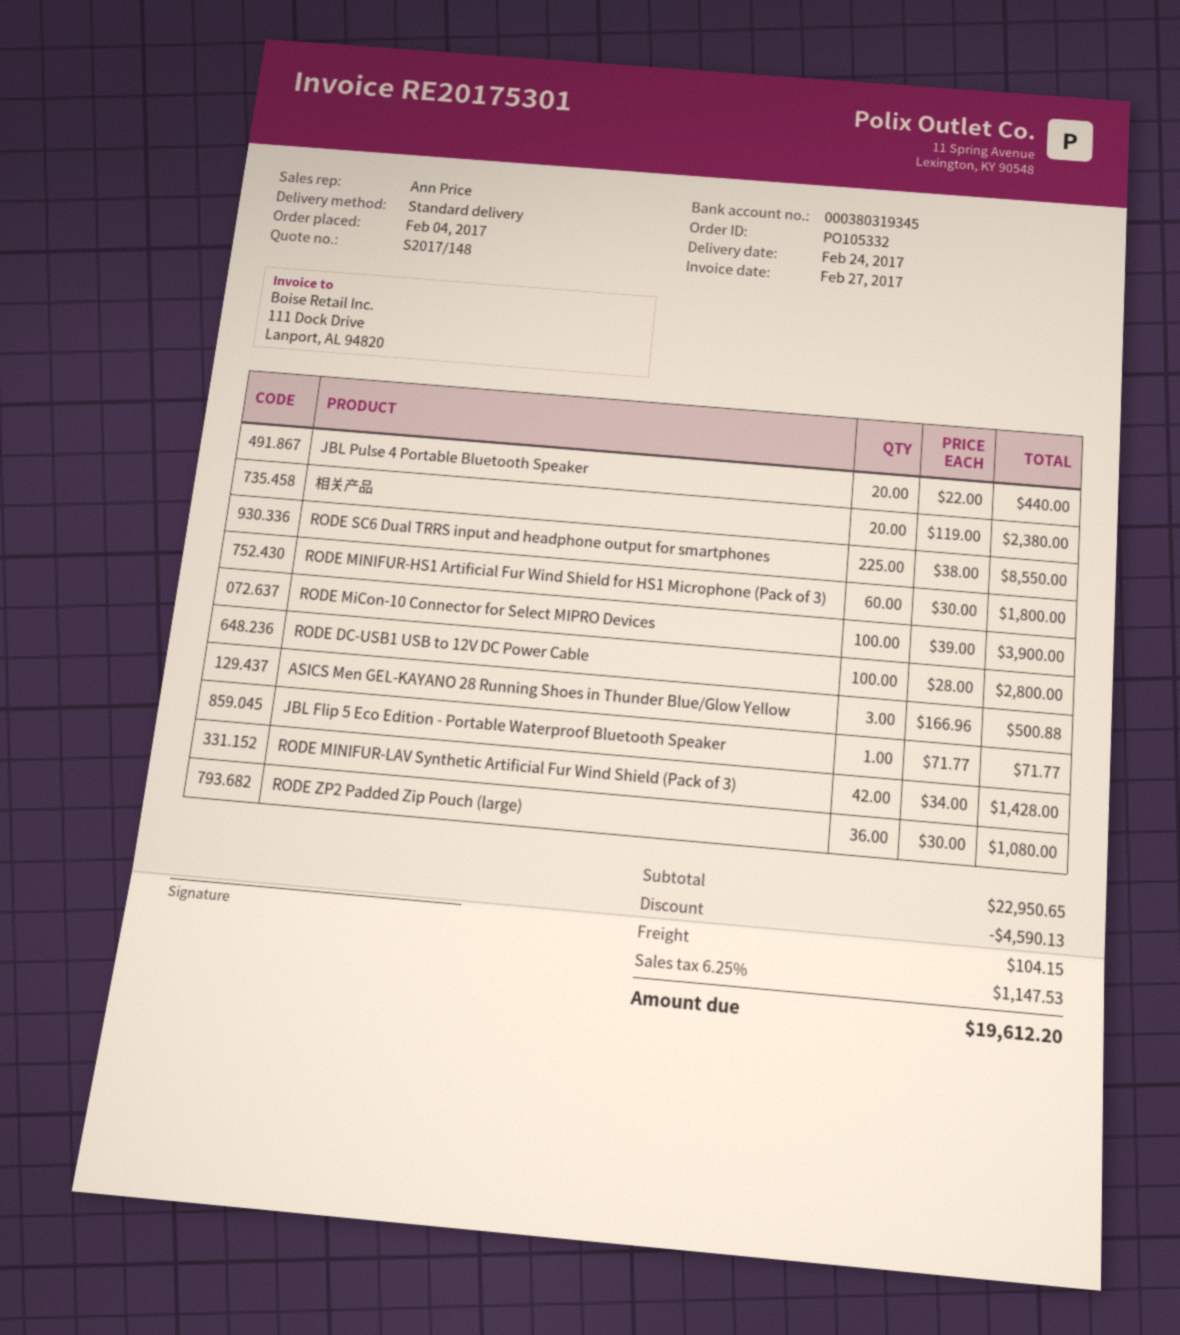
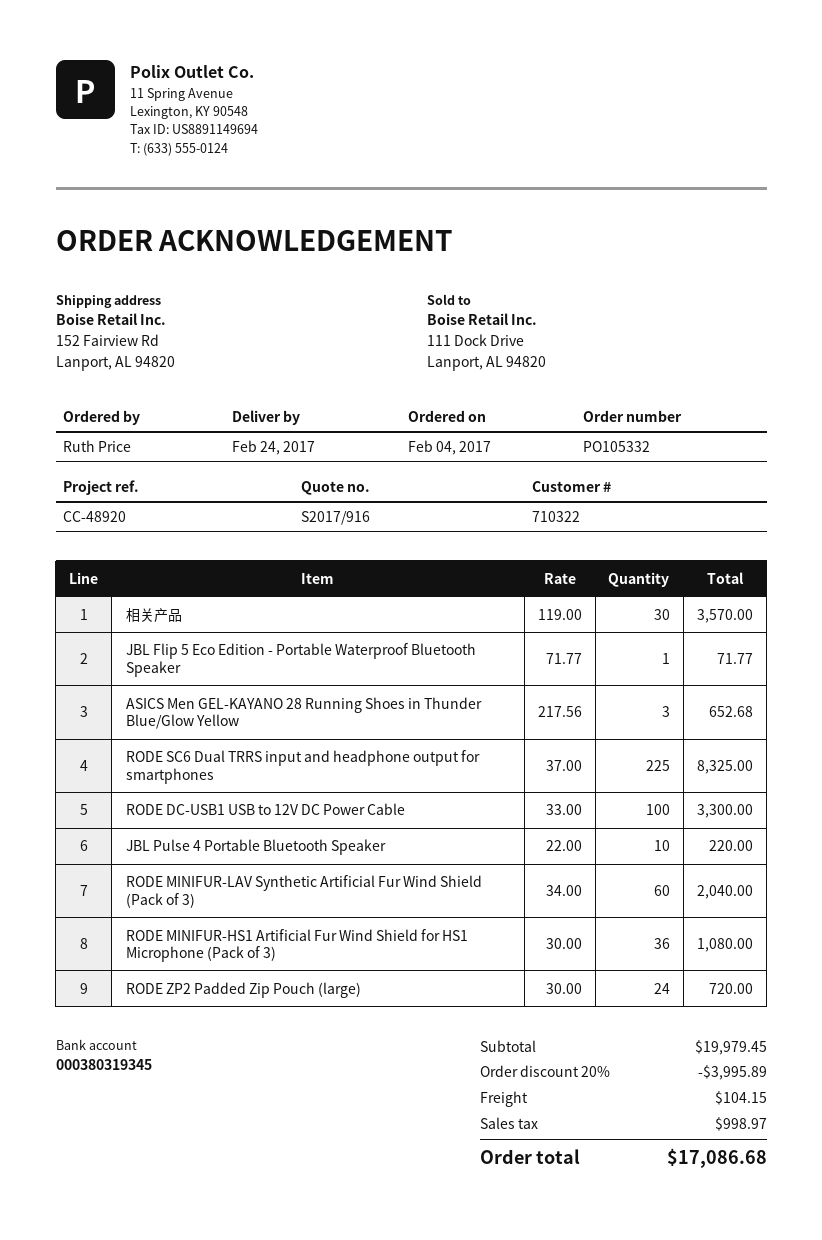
quote number: S2017/148 -> S2017/916
JBL Pulse 4 Portable Bluetooth Speaker: 20 x 22.00 = 440.00 -> 10 x 22.00 = 220.00
相关产品: 20 x 119.00 = 2380.00 -> 30 x 119.00 = 3570.00
RODE SC6 Dual TRRS input and headphone output for smartphones: 225 x 38.00 = 8550.00 -> 225 x 37.00 = 8325.00
RODE MINIFUR-HS1 Artificial Fur Wind Shield for HS1 Microphone (Pack of 3): 60 x 30.00 = 1800.00 -> 36 x 30.00 = 1080.00
RODE MiCon-10 Connector for Select MIPRO Devices: 100 x 39.00 = 3900.00 -> none
RODE DC-USB1 USB to 12V DC Power Cable: 100 x 28.00 = 2800.00 -> 100 x 33.00 = 3300.00
ASICS Men GEL-KAYANO 28 Running Shoes in Thunder Blue/Glow Yellow: 3 x 166.96 = 500.88 -> 3 x 217.56 = 652.68
RODE MINIFUR-LAV Synthetic Artificial Fur Wind Shield (Pack of 3): 42 x 34.00 = 1428.00 -> 60 x 34.00 = 2040.00
RODE ZP2 Padded Zip Pouch (large): 36 x 30.00 = 1080.00 -> 24 x 30.00 = 720.00
subtotal: 22950.65 -> 19979.45
discount: 4590.13 -> 3995.89
tax: 1147.53 -> 998.97
total: 19612.20 -> 17086.68

